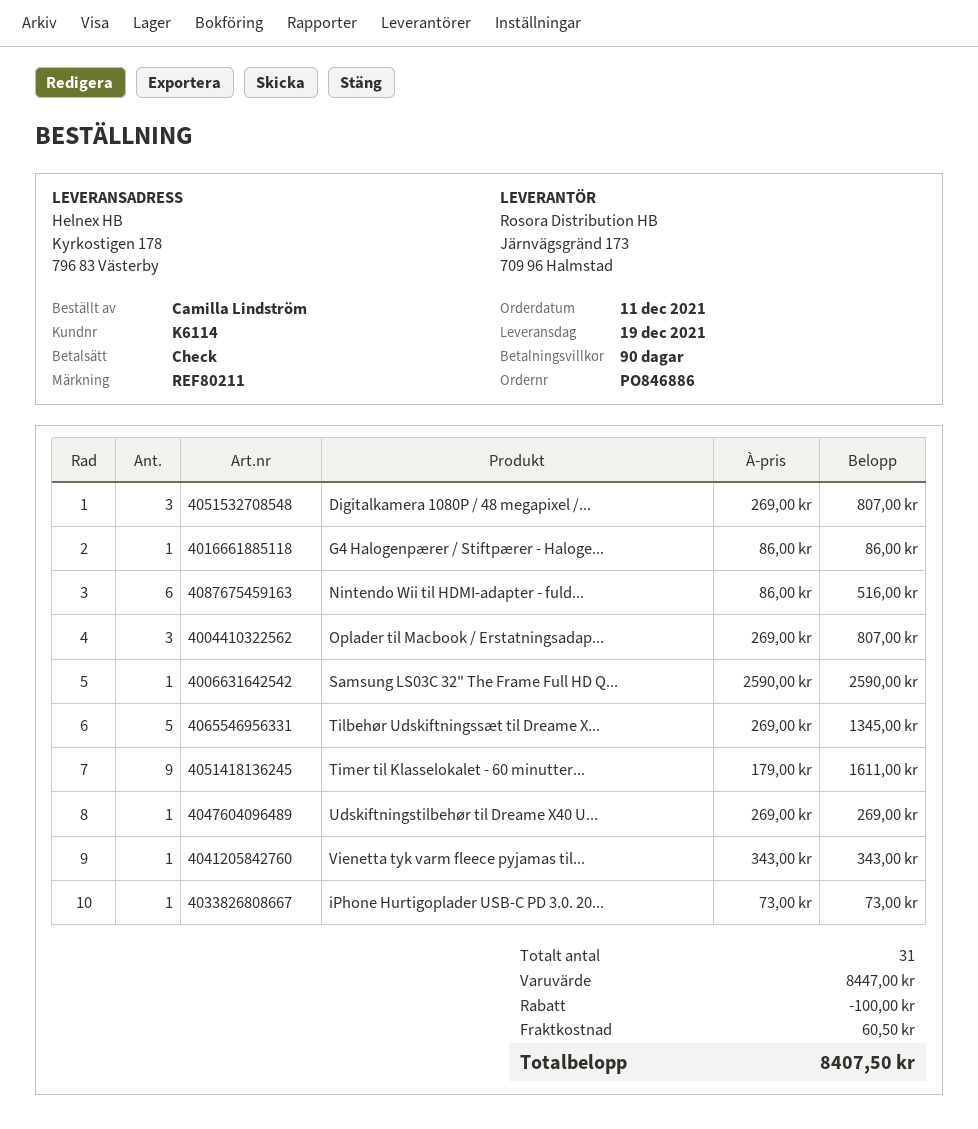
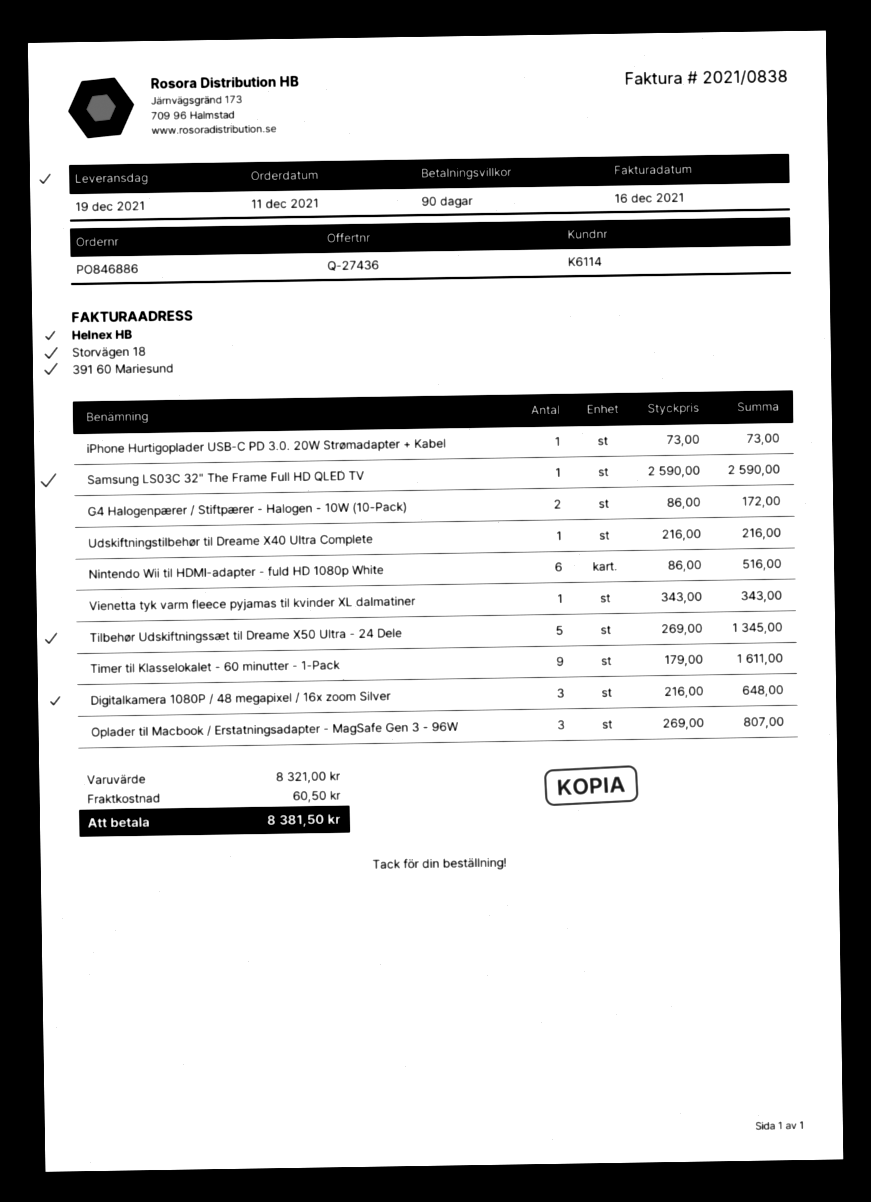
Digitalkamera 1080P / 48 megapixel /...: 3 x 269.00 = 807.00 -> 3 x 216.00 = 648.00
G4 Halogenpærer / Stiftpærer - Haloge...: 1 x 86.00 = 86.00 -> 2 x 86.00 = 172.00
Udskiftningstilbehør til Dreame X40 U...: 1 x 269.00 = 269.00 -> 1 x 216.00 = 216.00
subtotal: 8447.00 -> 8321.00
discount: 100.00 -> none
total: 8407.50 -> 8381.50

